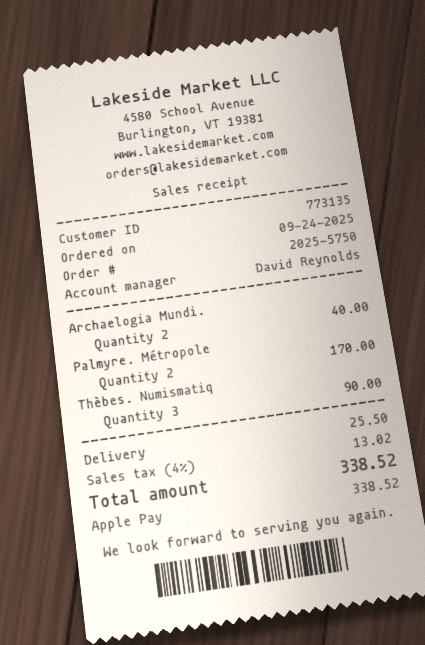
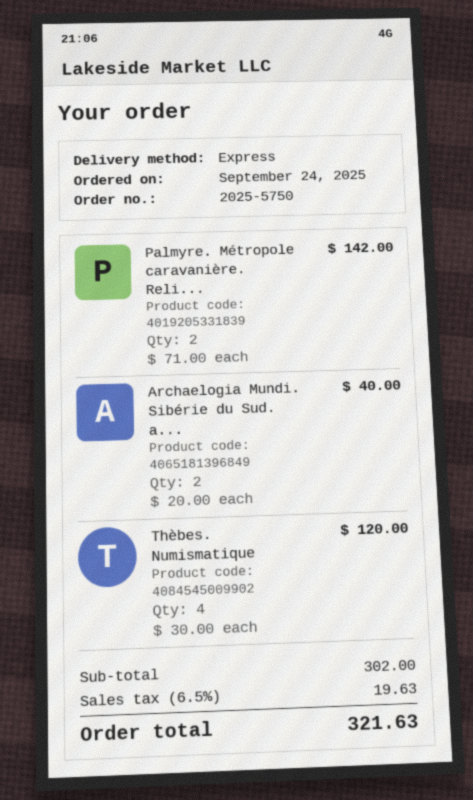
Palmyre. Métropole: 2 for 170.00 -> 2 for 142.00
Thèbes. Numismatiq: 3 for 90.00 -> 4 for 120.00
shipping: 25.50 -> none
tax: 4% = 13.02 -> 6.5% = 19.63
total: 338.52 -> 321.63

